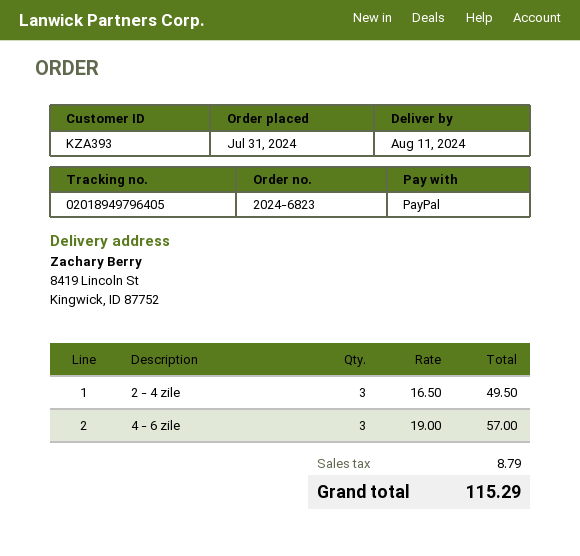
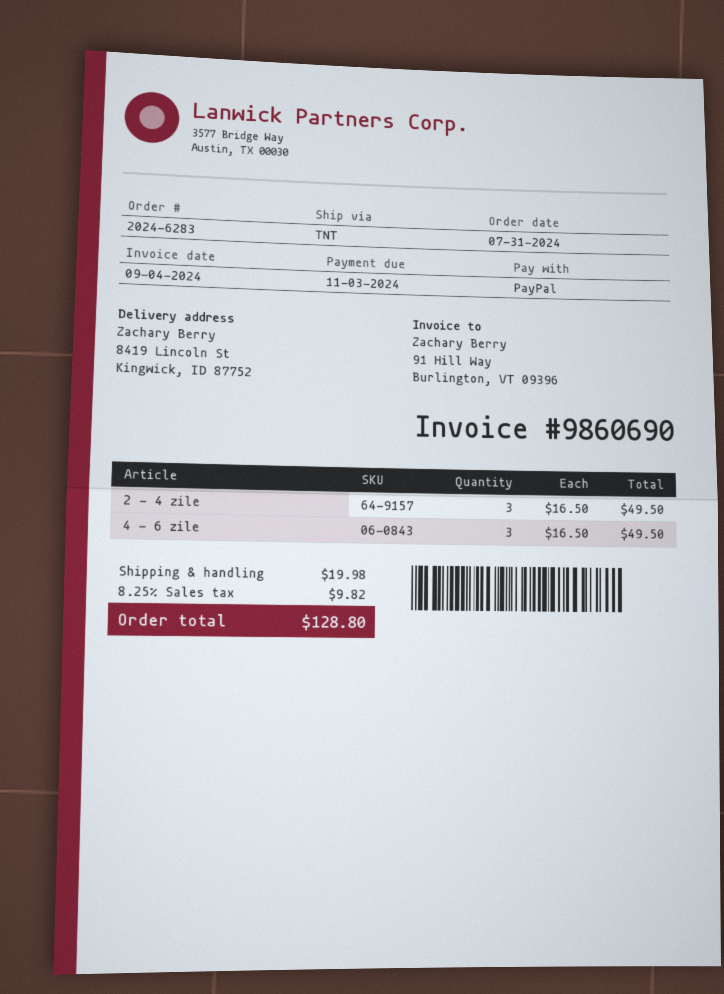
order number: 2024-6823 -> 2024-6283
4 - 6 zile: 3 x 19.00 = 57.00 -> 3 x 16.50 = 49.50
shipping: none -> 19.98
tax: 8.79 -> 9.82
total: 115.29 -> 128.80

